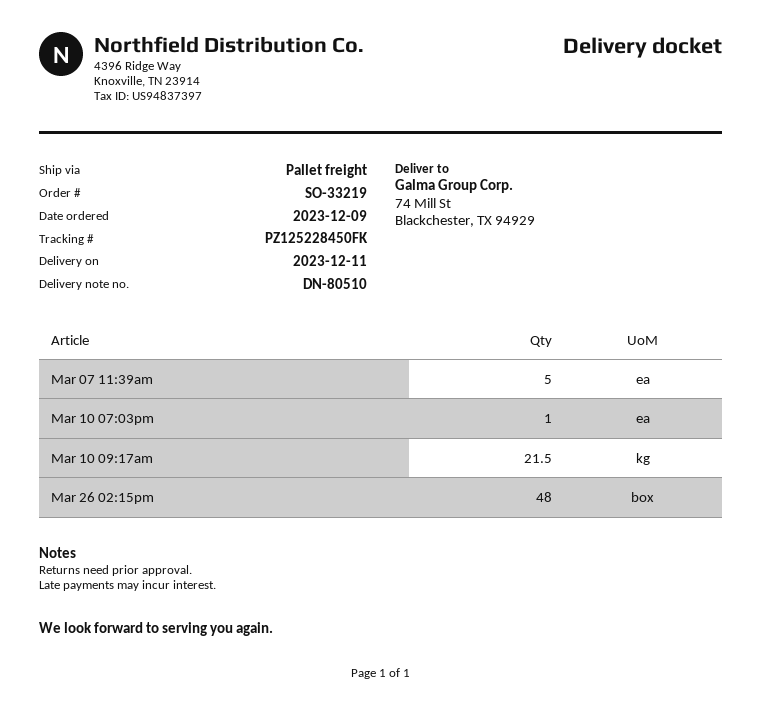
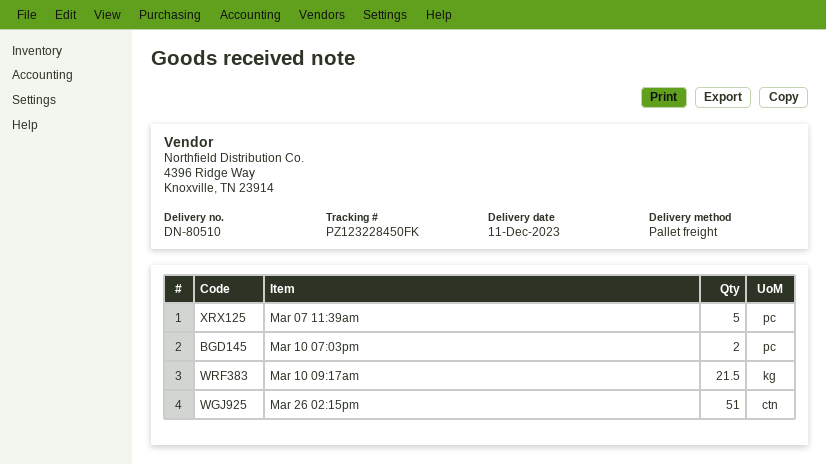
tracking number: PZ125228450FK -> PZ123228450FK
Mar 10 07:03pm: 1 -> 2
Mar 26 02:15pm: 48 -> 51

